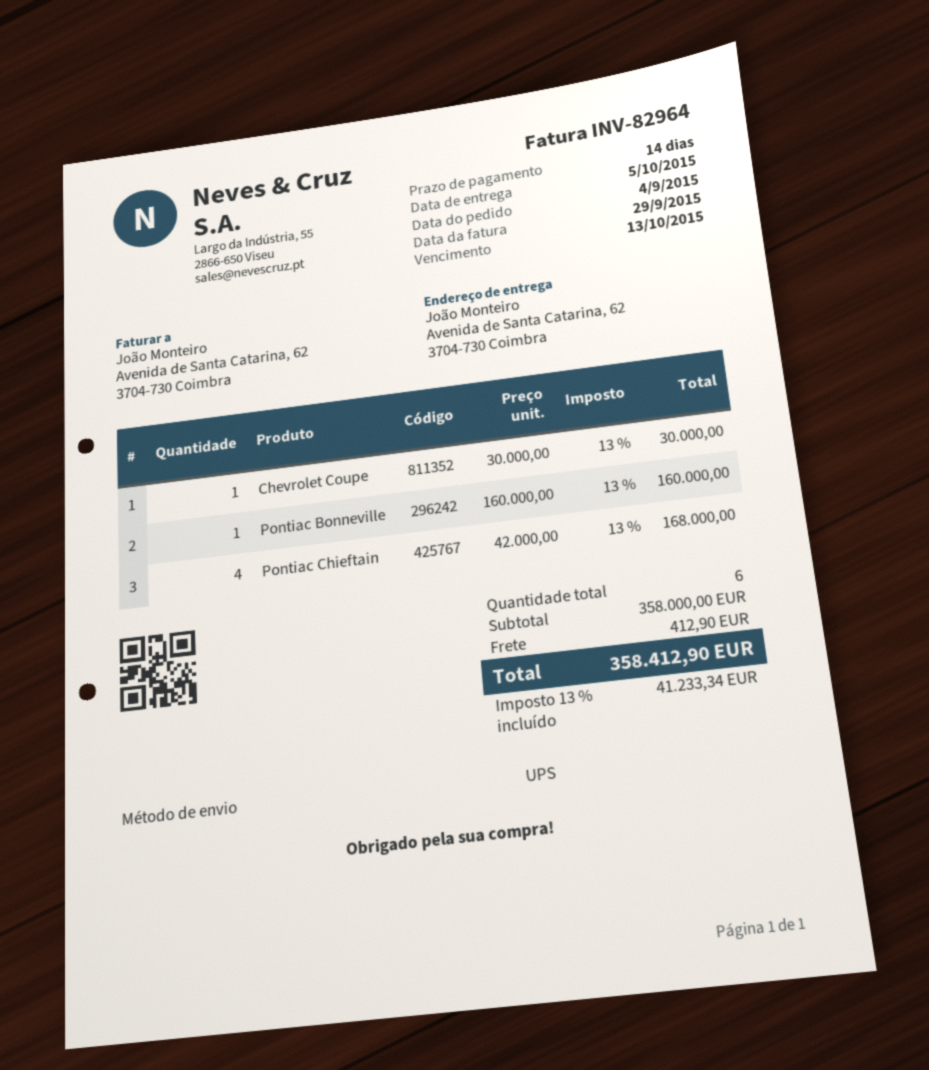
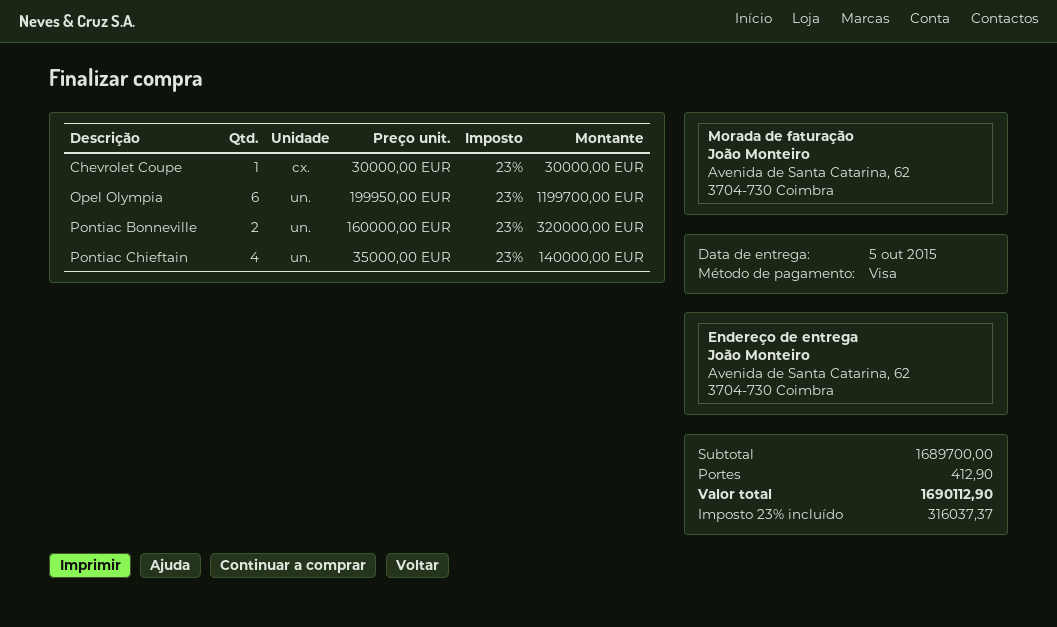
Pontiac Bonneville: 1 x 160000.00 = 160000.00 -> 2 x 160000.00 = 320000.00
Pontiac Chieftain: 4 x 42000.00 = 168000.00 -> 4 x 35000.00 = 140000.00
Opel Olympia: none -> 6 x 199950.00 = 1199700.00
subtotal: 358000.00 -> 1689700.00
tax: 13% = 41233.34 -> 23% = 316037.37
total: 358412.90 -> 1690112.90

